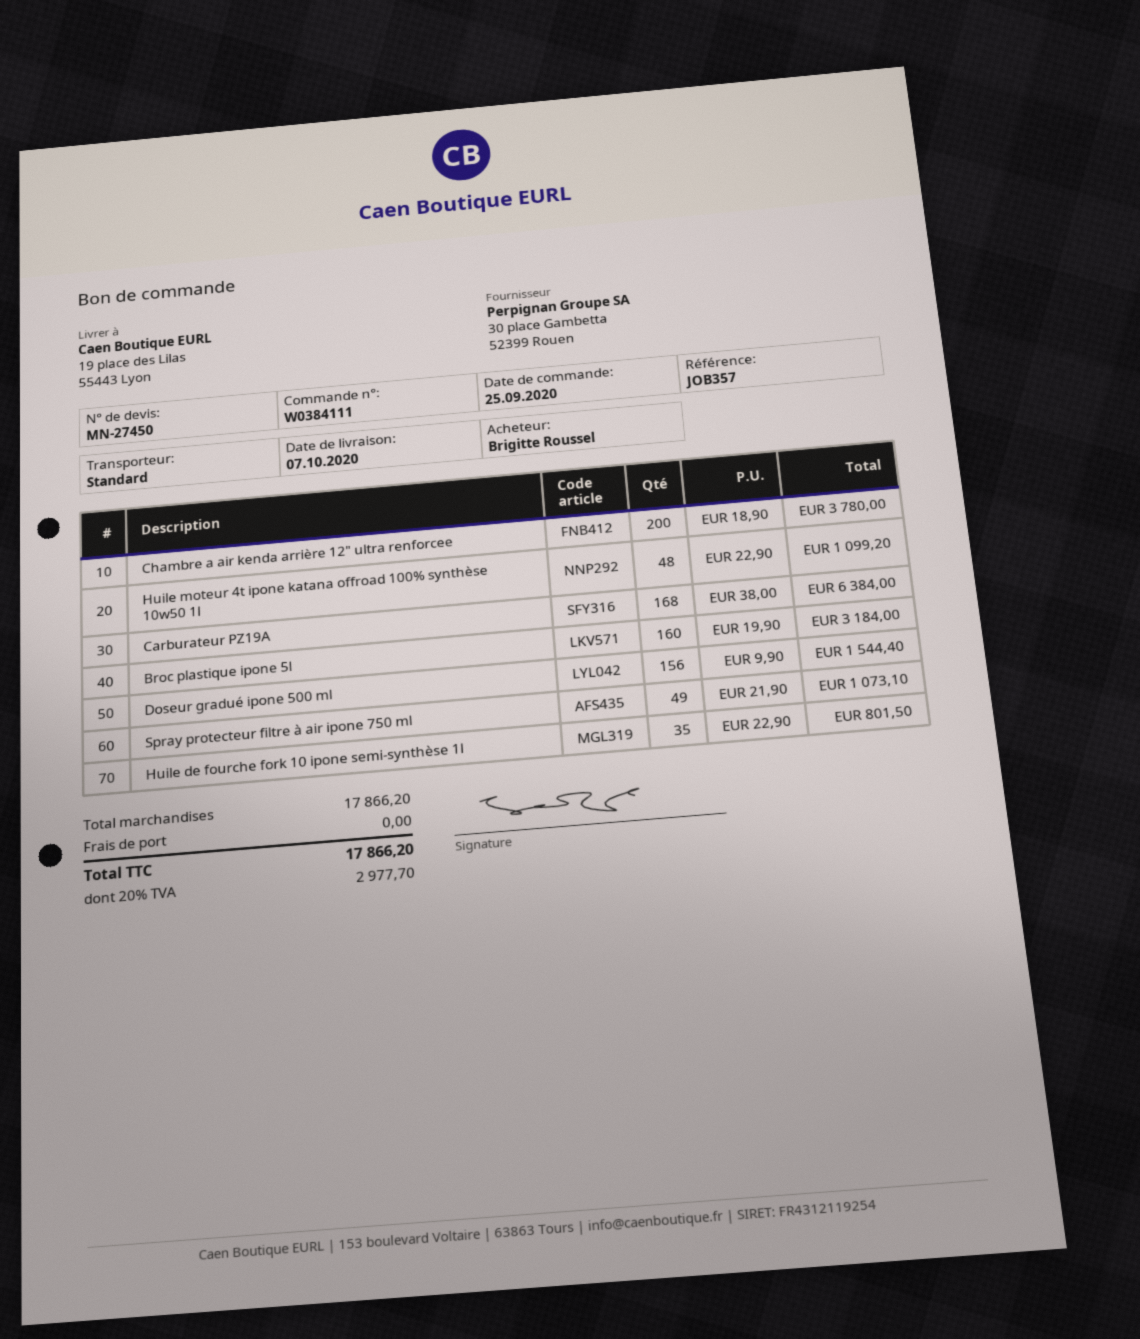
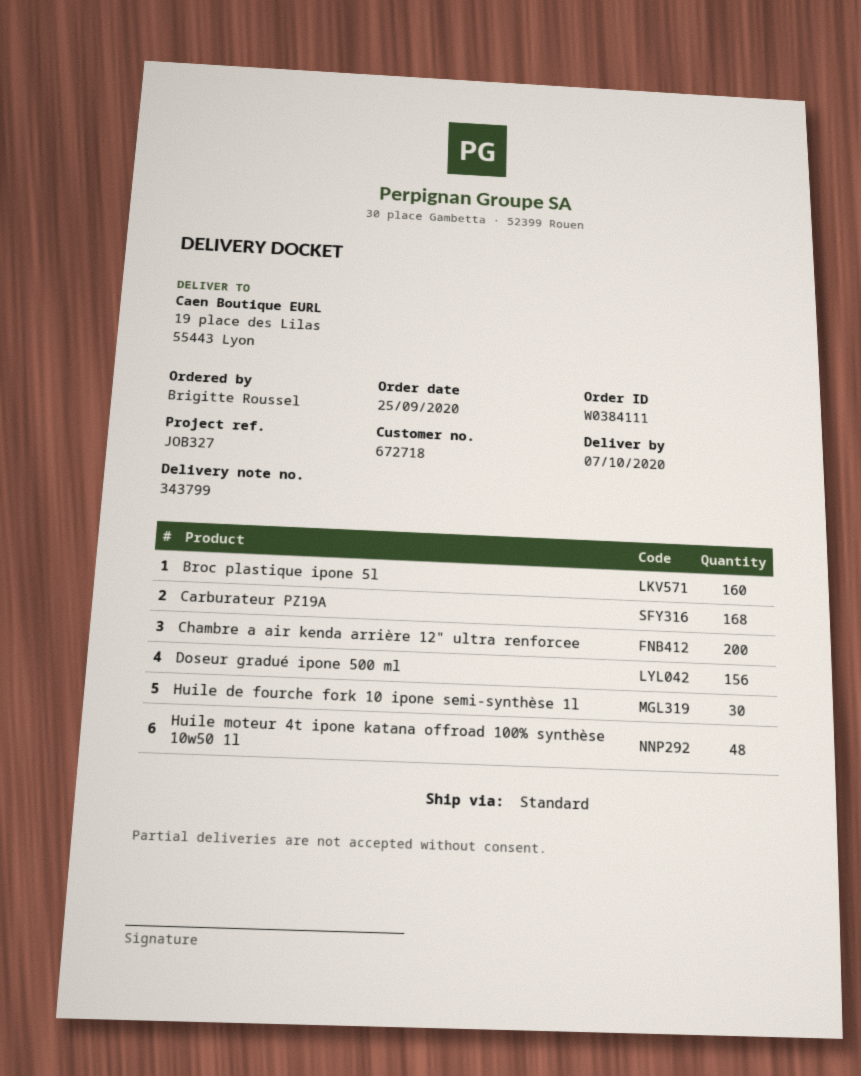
reference: JOB357 -> JOB327
Spray protecteur filtre à air ipone 750 ml: 49 -> none
Huile de fourche fork 10 ipone semi-synthèse 1l: 35 -> 30

